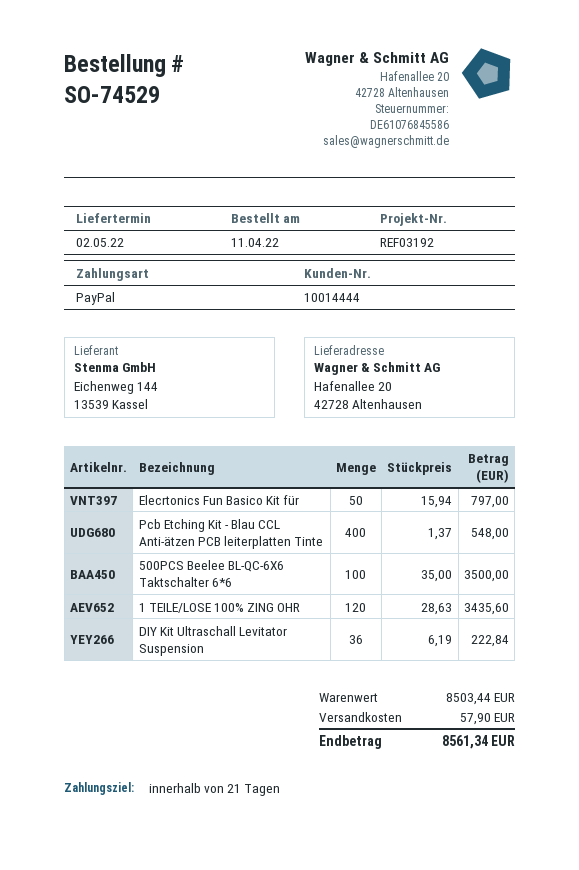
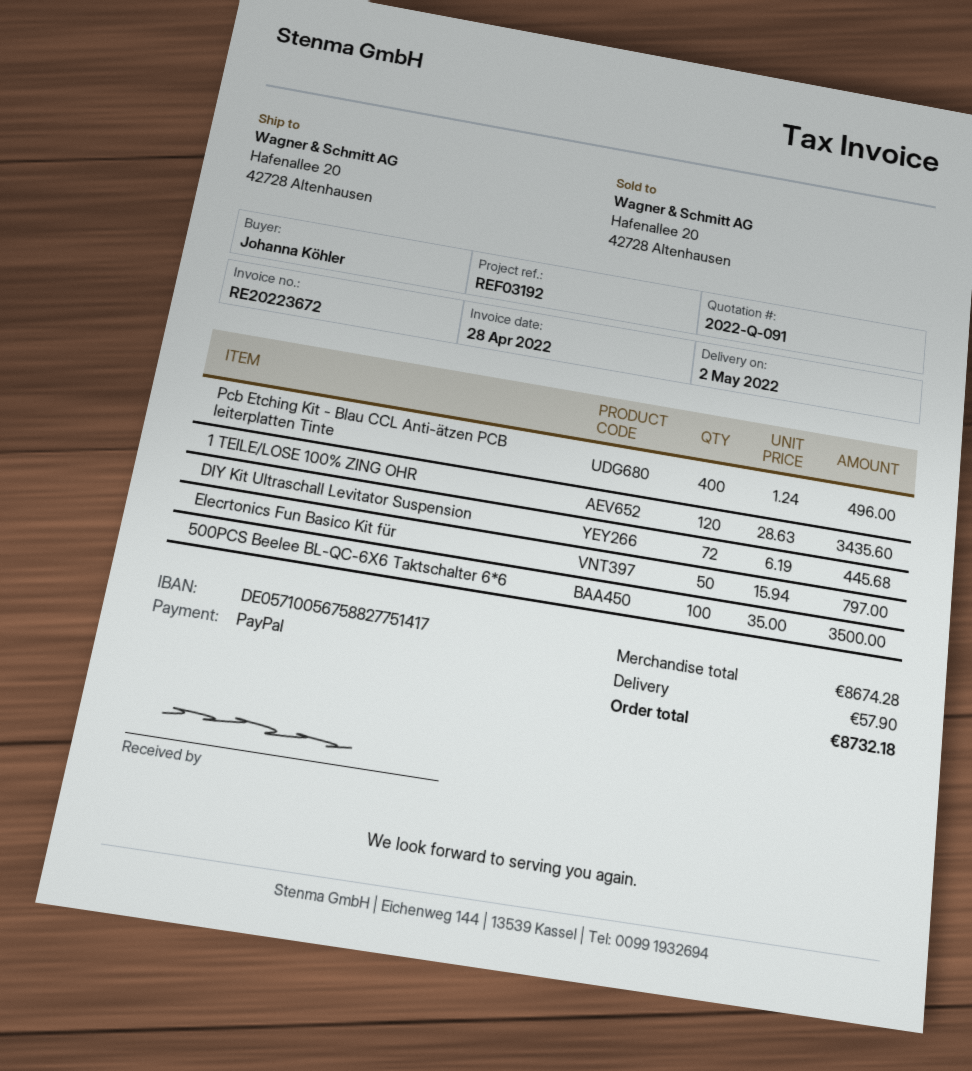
Pcb Etching Kit - Blau CCL Anti-ätzen PCB leiterplatten Tinte: 400 x 1.37 = 548.00 -> 400 x 1.24 = 496.00
DIY Kit Ultraschall Levitator Suspension: 36 x 6.19 = 222.84 -> 72 x 6.19 = 445.68
subtotal: 8503.44 -> 8674.28
total: 8561.34 -> 8732.18

